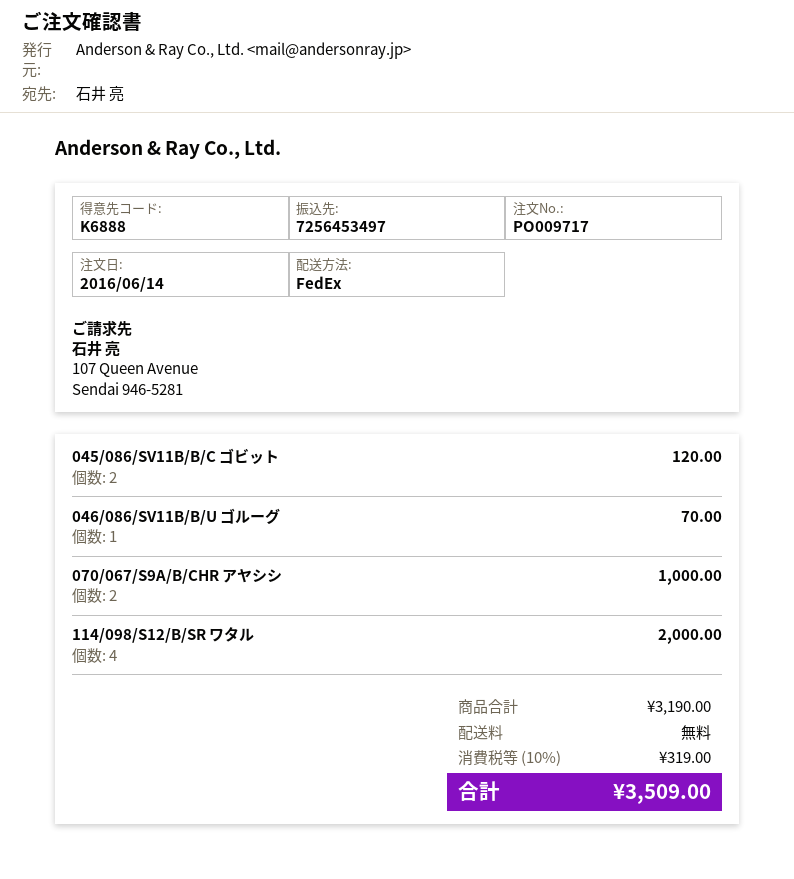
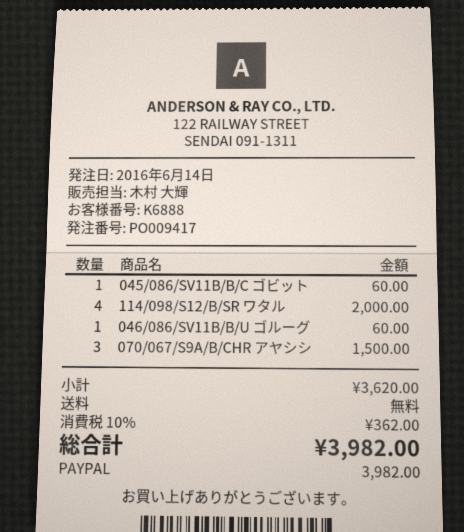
order number: PO009717 -> PO009417
045/086/SV11B/B/C ゴビット: 2 for 120.00 -> 1 for 60.00
046/086/SV11B/B/U ゴルーグ: 1 for 70.00 -> 1 for 60.00
070/067/S9A/B/CHR アヤシシ: 2 for 1000.00 -> 3 for 1500.00
subtotal: 3190.00 -> 3620.00
tax: 10% = 319.00 -> 10% = 362.00
total: 3509.00 -> 3982.00

